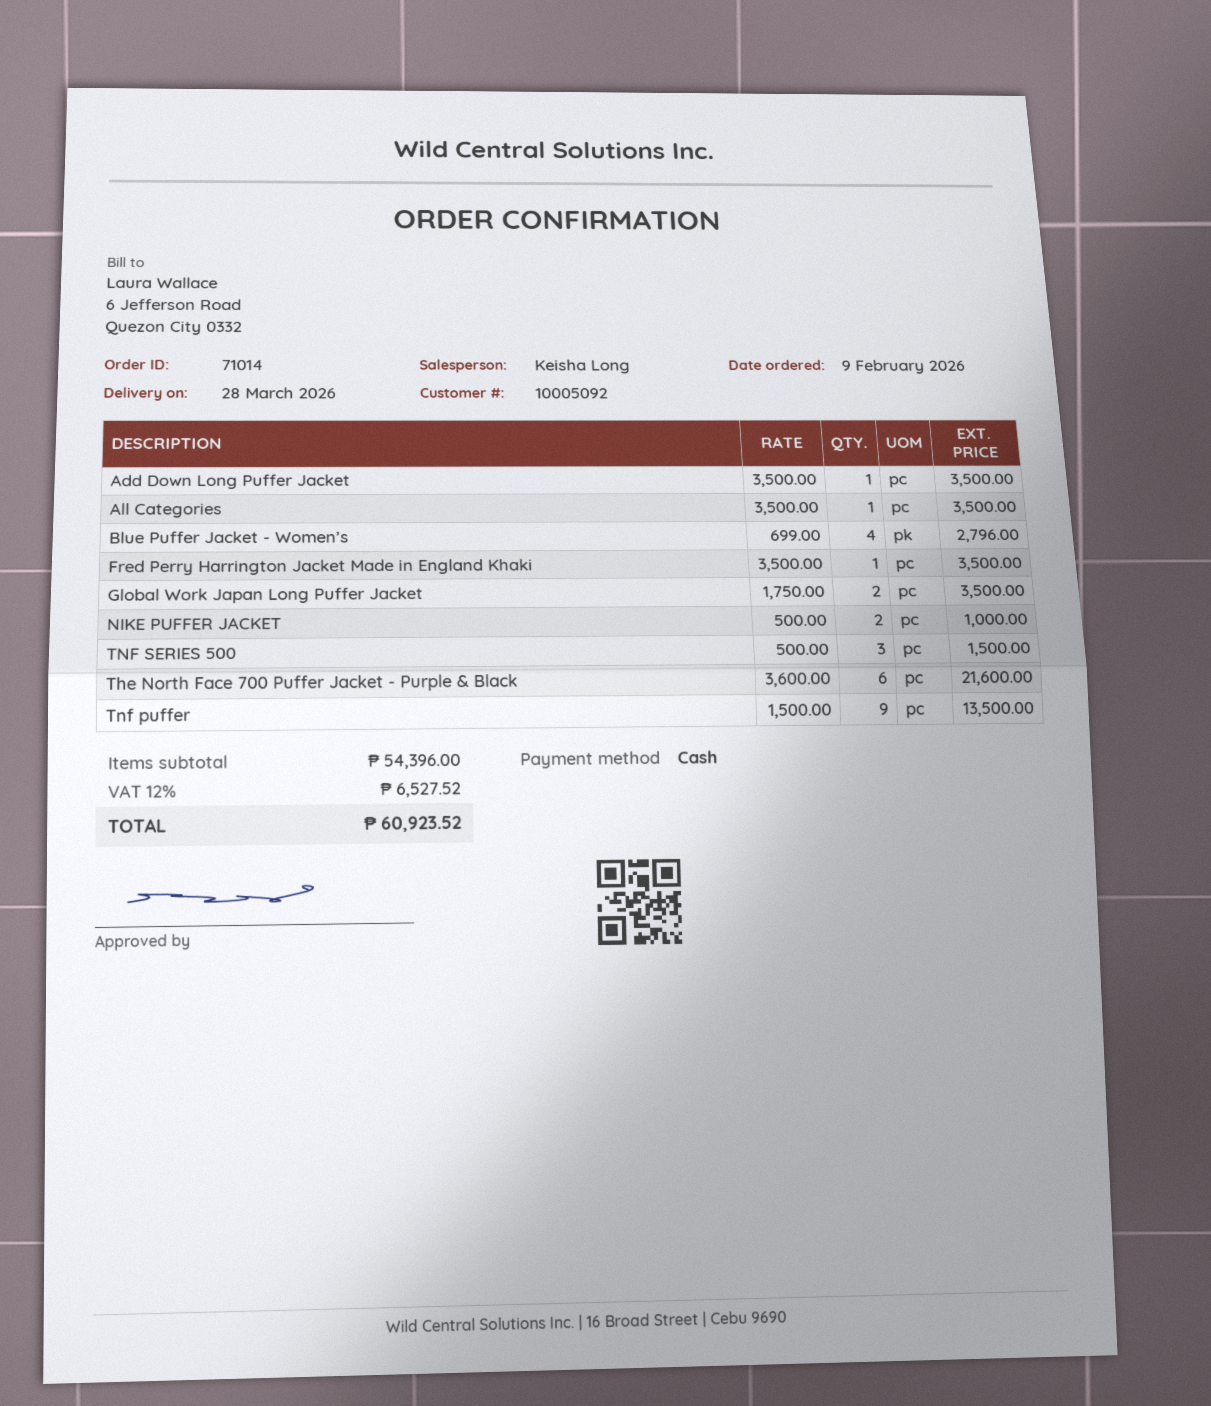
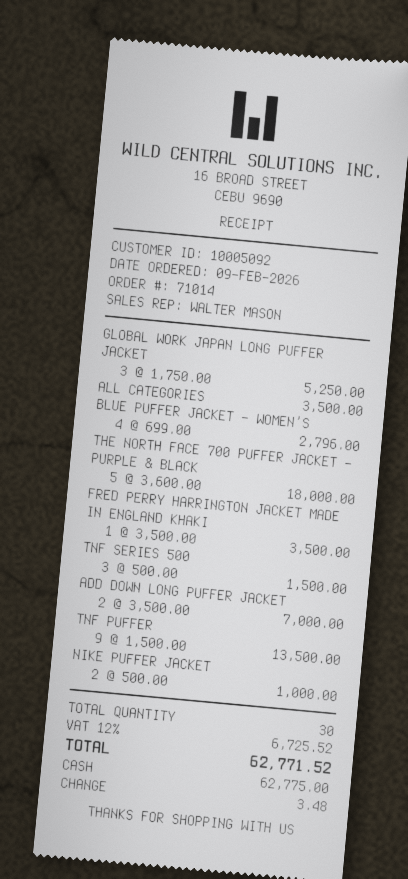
sales rep: Keisha Long -> WALTER MASON
Add Down Long Puffer Jacket: 1 x 3500.00 = 3500.00 -> 2 x 3500.00 = 7000.00
Global Work Japan Long Puffer Jacket: 2 x 1750.00 = 3500.00 -> 3 x 1750.00 = 5250.00
The North Face 700 Puffer Jacket - Purple & Black: 6 x 3600.00 = 21600.00 -> 5 x 3600.00 = 18000.00
tax: 12% = 6527.52 -> 12% = 6725.52
total: 60923.52 -> 62771.52

